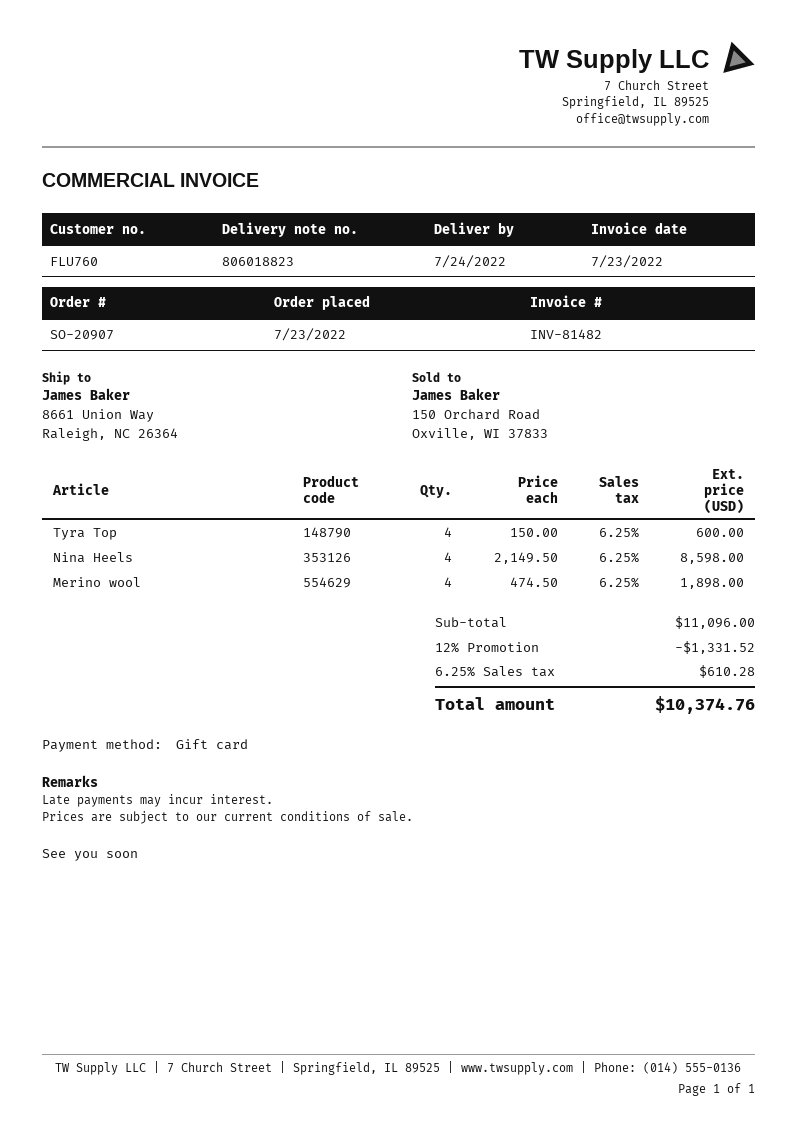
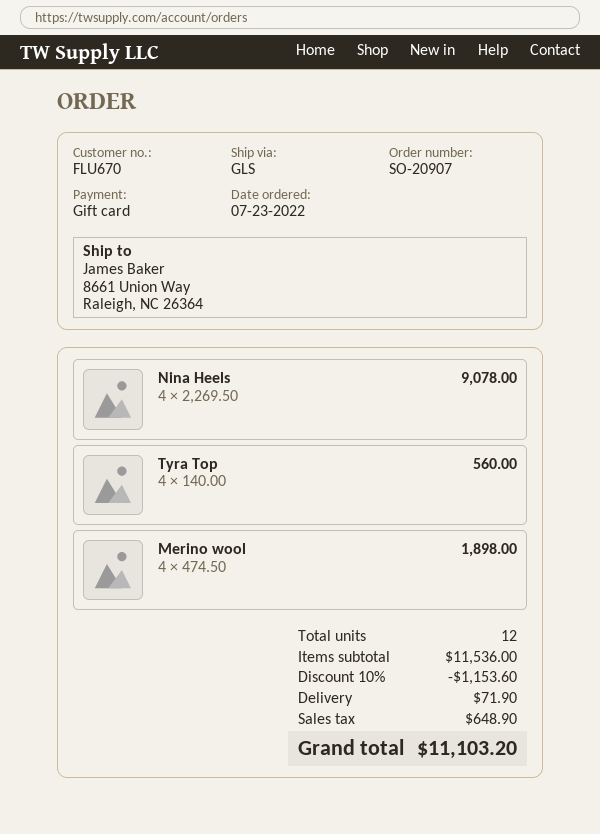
customer number: FLU760 -> FLU670
Tyra Top: 4 x 150.00 = 600.00 -> 4 x 140.00 = 560.00
Nina Heels: 4 x 2149.50 = 8598.00 -> 4 x 2269.50 = 9078.00
subtotal: 11096.00 -> 11536.00
discount: 12% = 1331.52 -> 10% = 1153.60
shipping: none -> 71.90
tax: 610.28 -> 648.90
total: 10374.76 -> 11103.20

